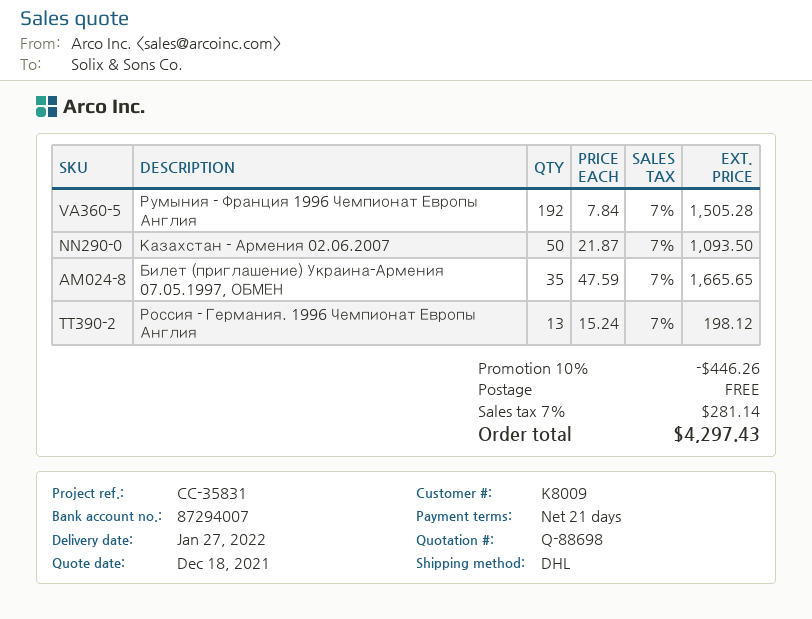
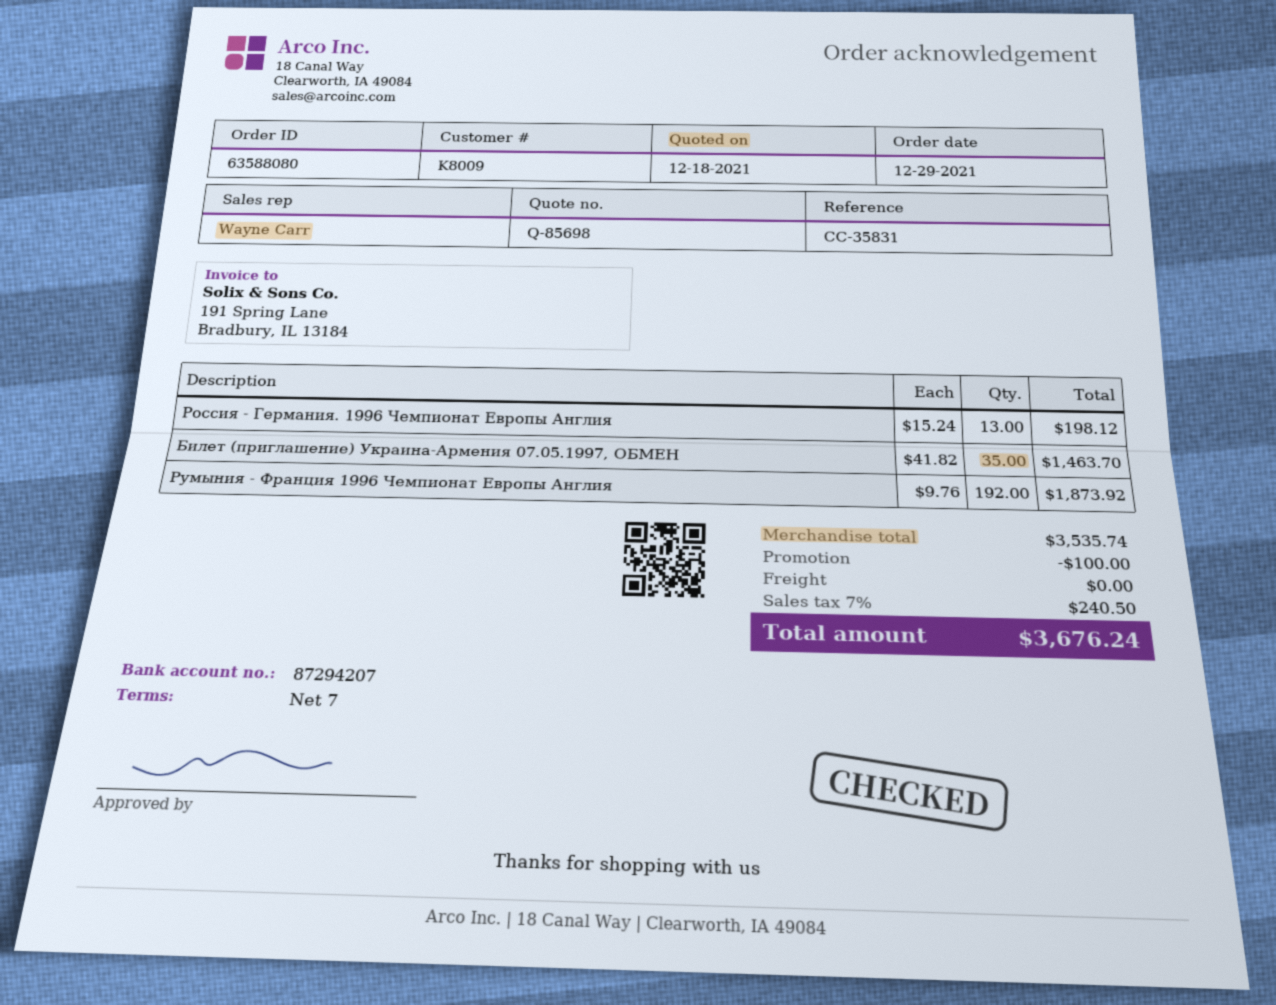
quote number: Q-88698 -> Q-85698
payment terms: 21 days -> 7 days
bank account: 87294007 -> 87294207
Румыния - Франция 1996 Чемпионат Европы Англия: 192 x 7.84 = 1505.28 -> 192 x 9.76 = 1873.92
Казахстан - Армения 02.06.2007: 50 x 21.87 = 1093.50 -> none
Билет (приглашение) Украина-Армения 07.05.1997, ОБМЕН: 35 x 47.59 = 1665.65 -> 35 x 41.82 = 1463.70
discount: 446.26 -> 100.00
tax: 7% = 281.14 -> 7% = 240.50
total: 4297.43 -> 3676.24

